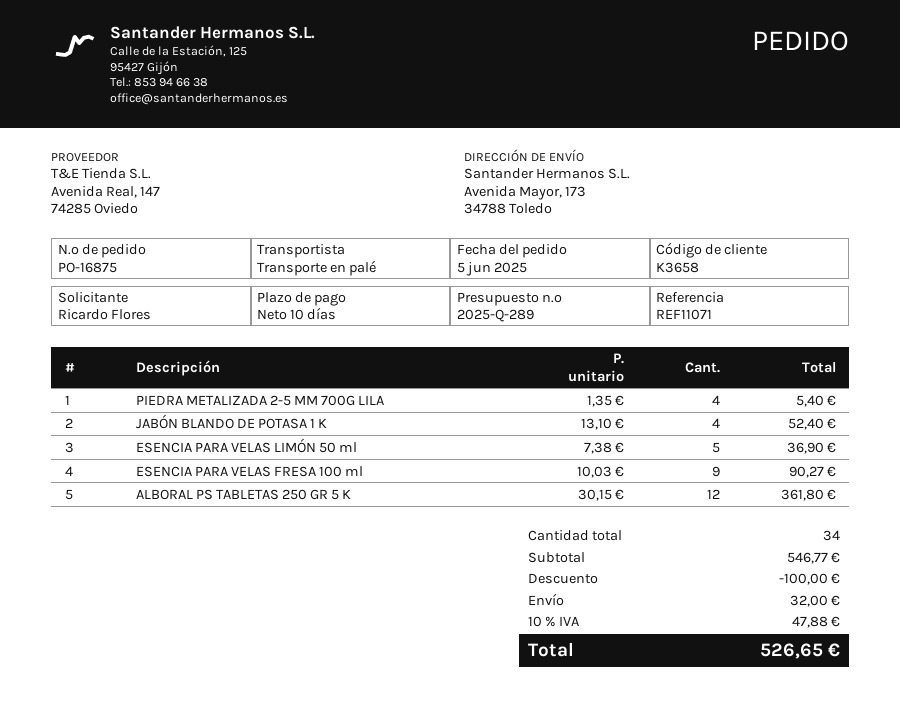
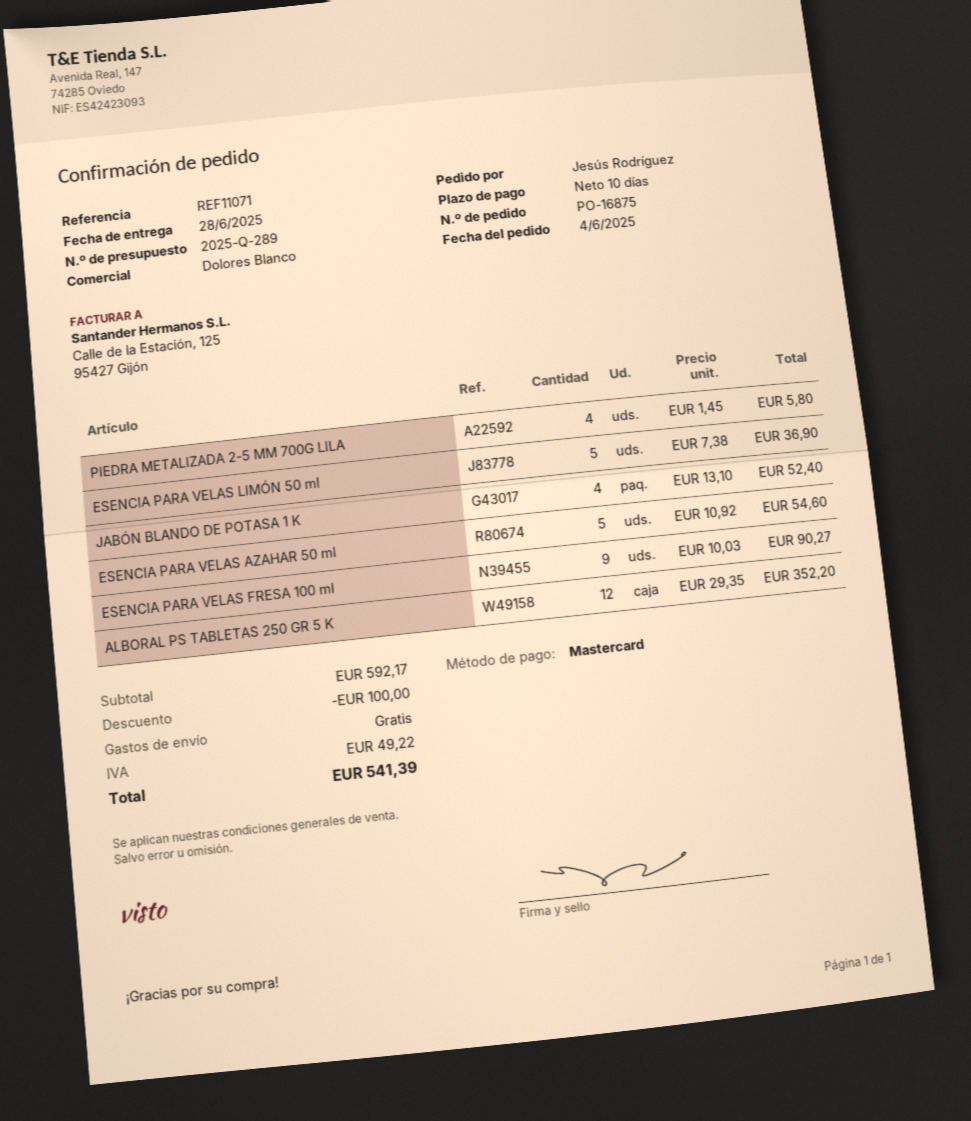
order date: 2025-06-05 -> 2025-06-04
ordered by: Ricardo Flores -> Jesús Rodríguez
PIEDRA METALIZADA 2-5 MM 700G LILA: 4 x 1.35 = 5.40 -> 4 x 1.45 = 5.80
ALBORAL PS TABLETAS 250 GR 5 K: 12 x 30.15 = 361.80 -> 12 x 29.35 = 352.20
ESENCIA PARA VELAS AZAHAR 50 ml: none -> 5 x 10.92 = 54.60
subtotal: 546.77 -> 592.17
shipping: 32.00 -> 0.00
tax: 47.88 -> 49.22
total: 526.65 -> 541.39

